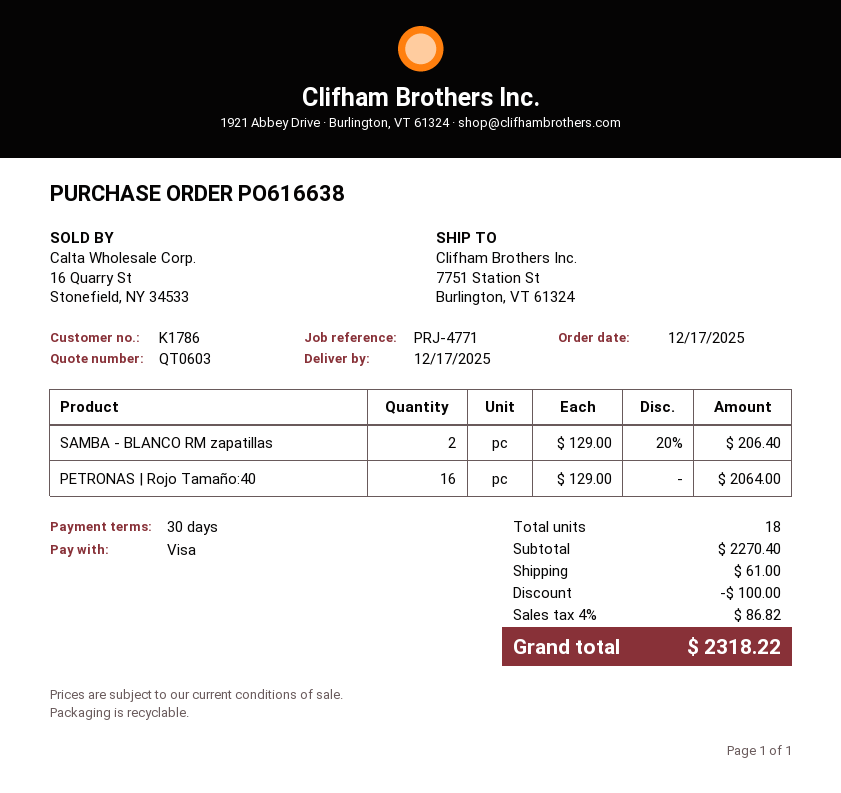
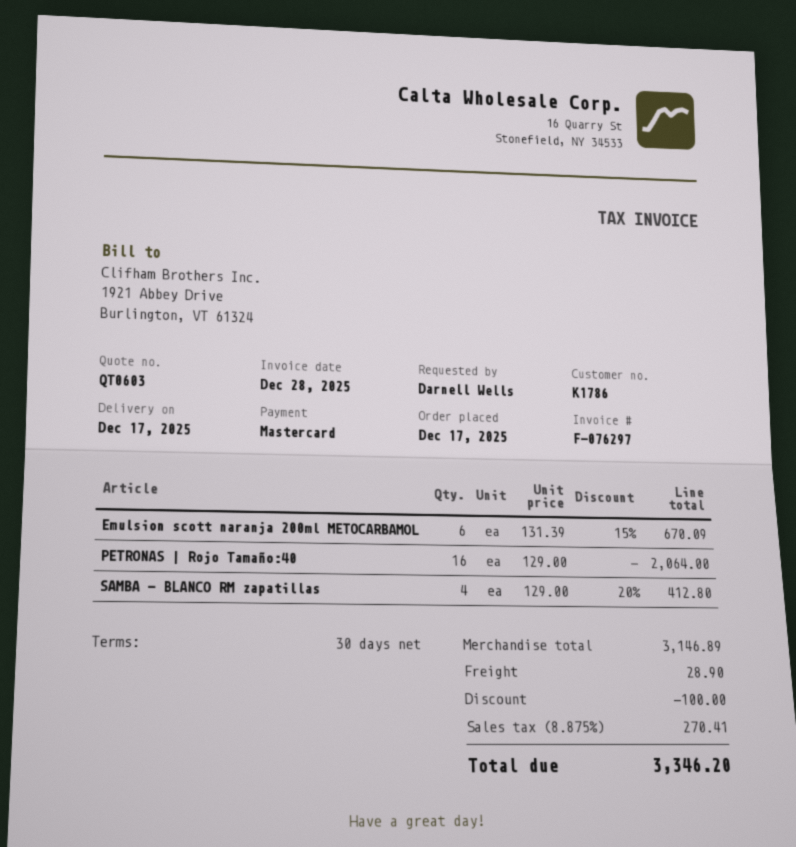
payment method: Visa -> Mastercard
SAMBA - BLANCO RM zapatillas: 2 x 129.00 - 20% = 206.40 -> 4 x 129.00 - 20% = 412.80
Emulsion scott naranja 200ml METOCARBAMOL: none -> 6 x 131.39 - 15% = 670.09
subtotal: 2270.40 -> 3146.89
shipping: 61.00 -> 28.90
tax: 4% = 86.82 -> 8.875% = 270.41
total: 2318.22 -> 3346.20

